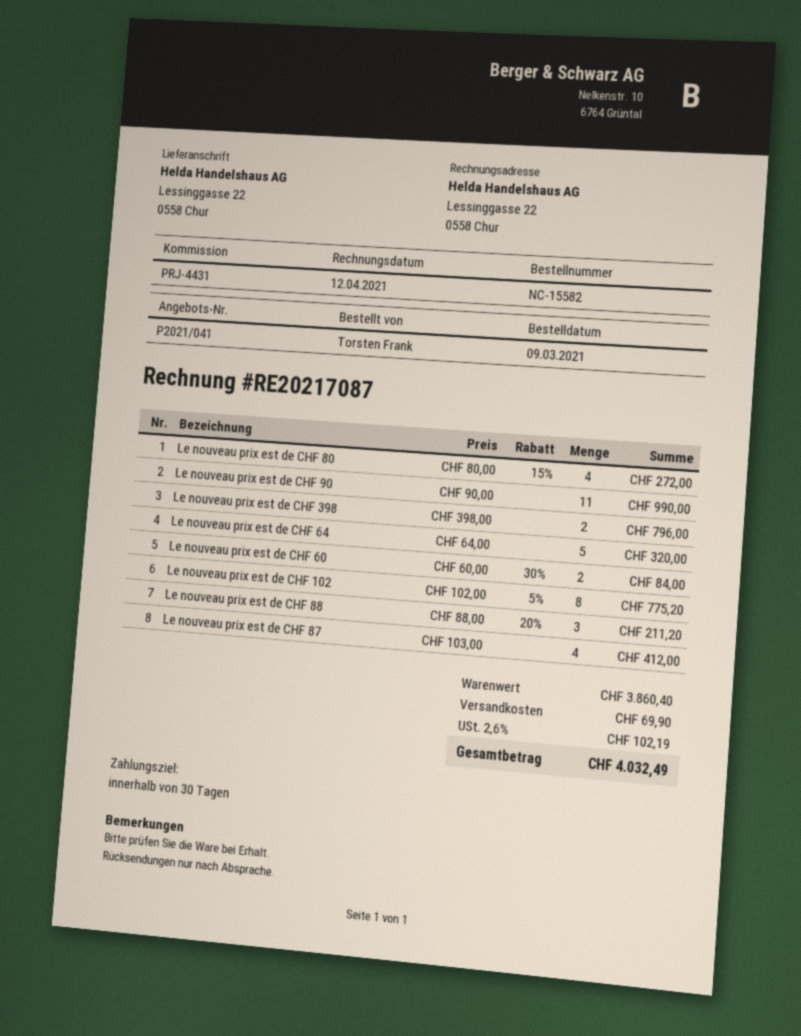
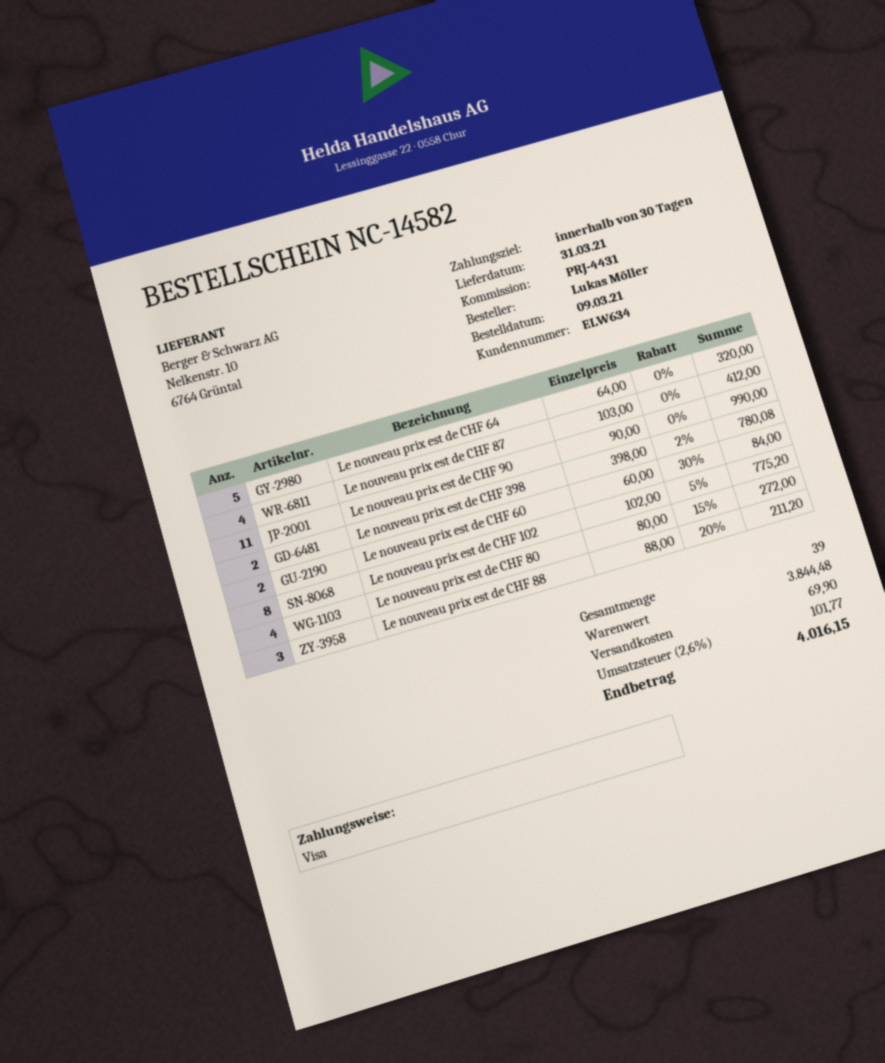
order number: NC-15582 -> NC-14582
ordered by: Torsten Frank -> Lukas Möller
Le nouveau prix est de CHF 398: 2 x 398.00 = 796.00 -> 2 x 398.00 - 2% = 780.08
subtotal: 3860.40 -> 3844.48
tax: 2.6% = 102.19 -> 2.6% = 101.77
total: 4032.49 -> 4016.15

